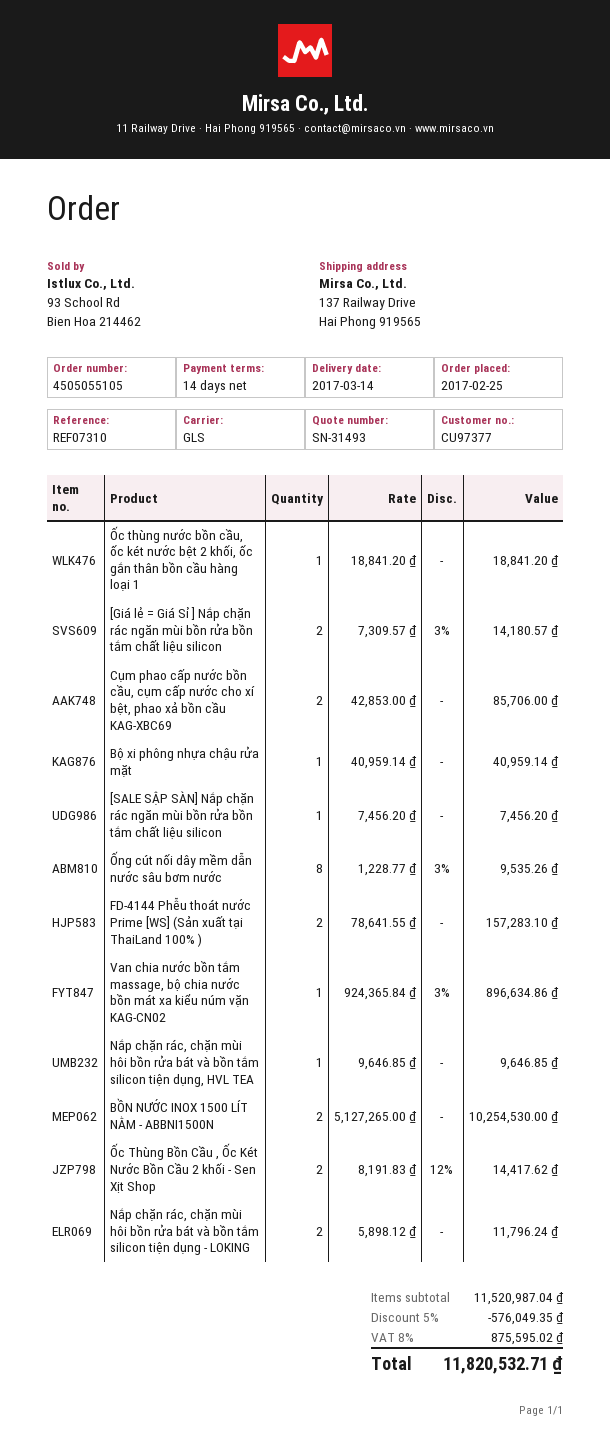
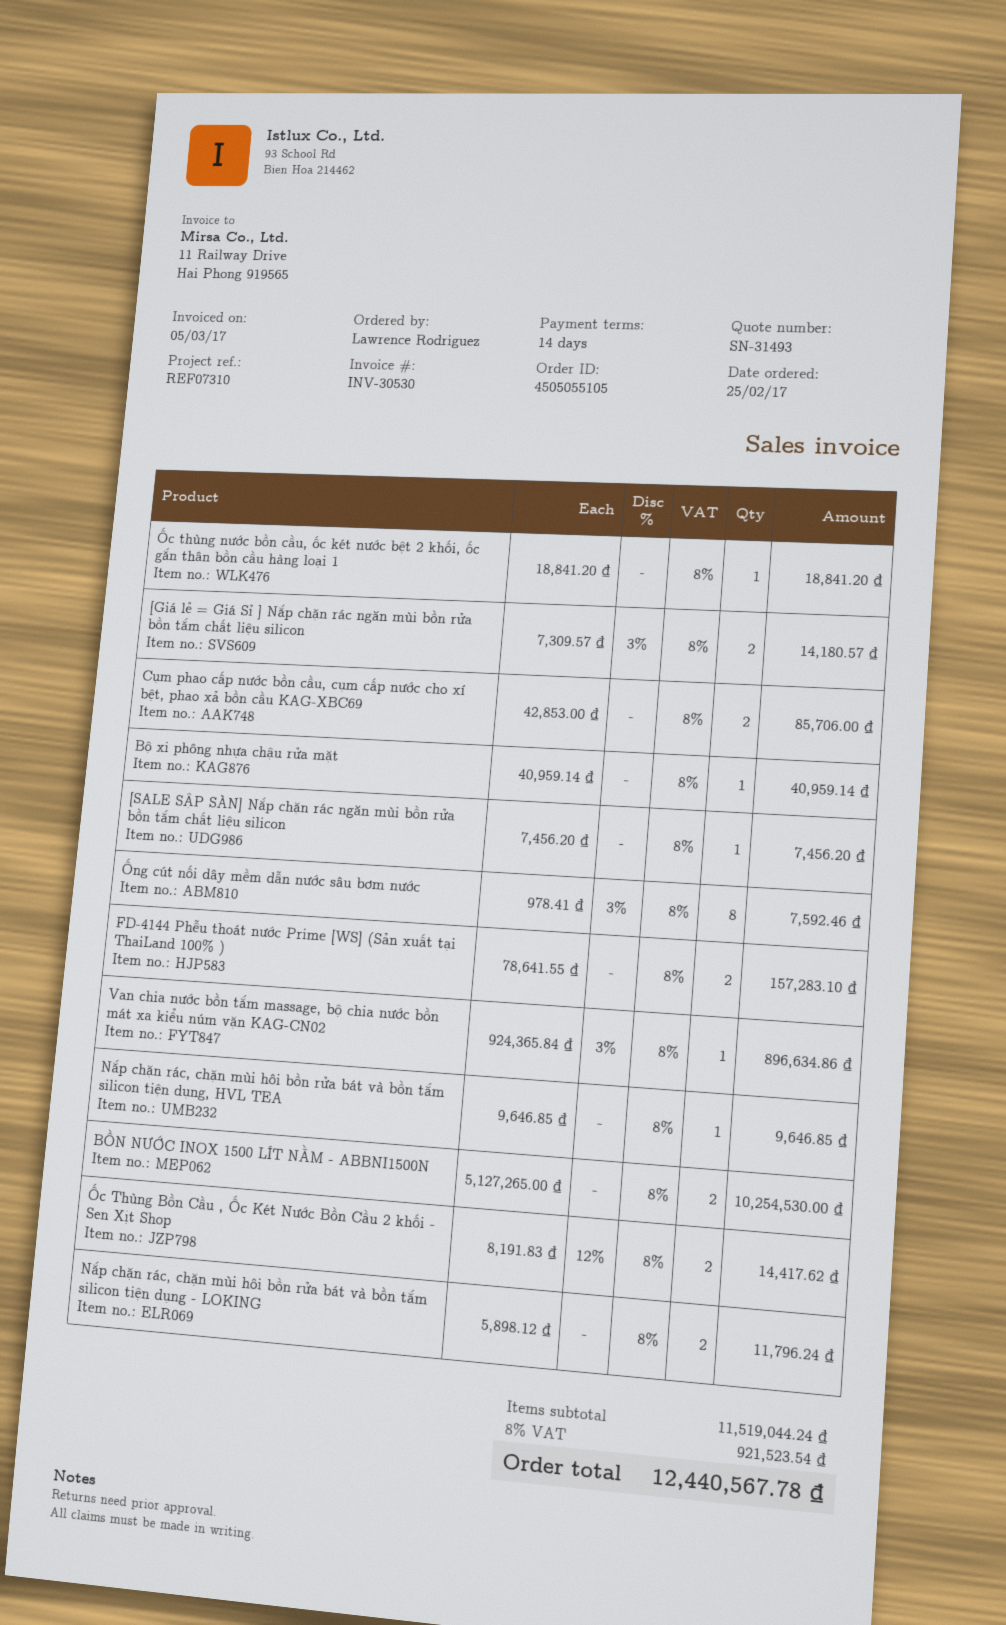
Ống cút nối dây mềm dẫn nước sâu bơm nước: 8 x 1228.77 - 3% = 9535.26 -> 8 x 978.41 - 3% = 7592.46
subtotal: 11520987.04 -> 11519044.24
discount: 5% = 576049.35 -> none
tax: 8% = 875595.02 -> 8% = 921523.54
total: 11820532.71 -> 12440567.78

